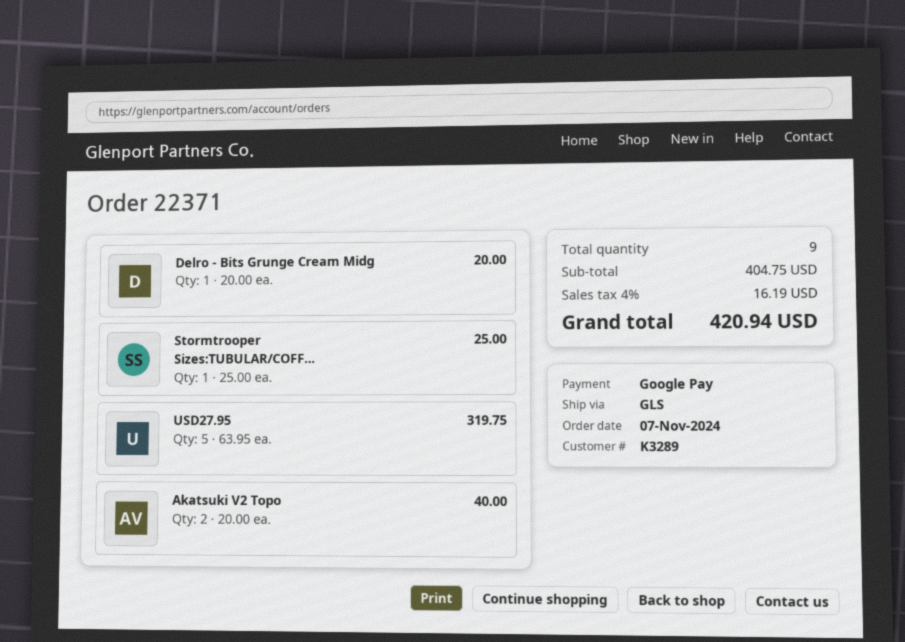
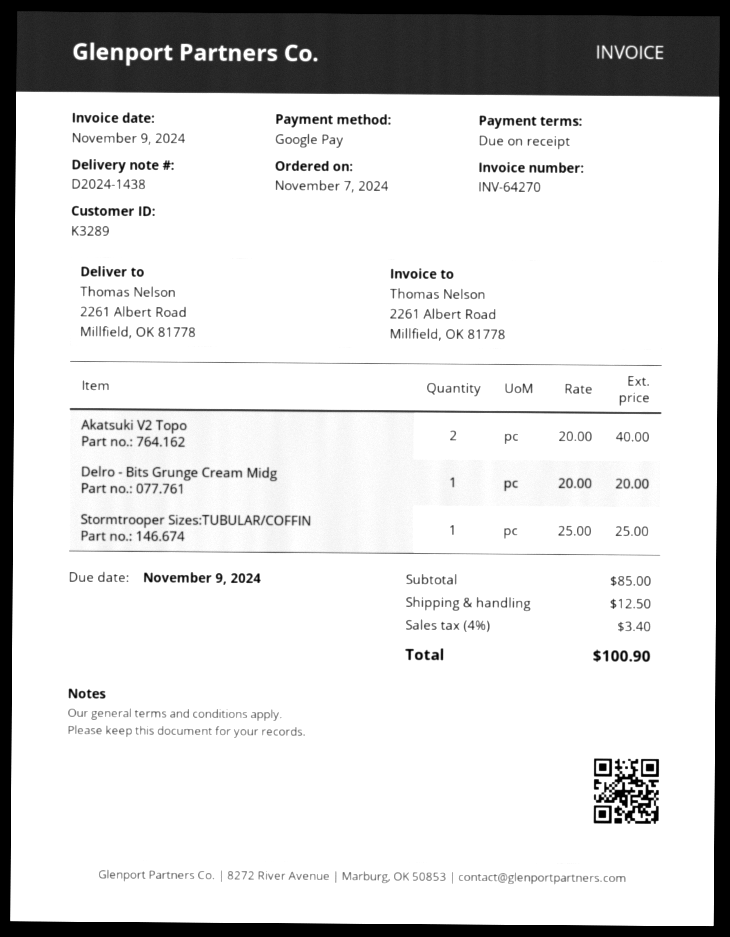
USD27.95: 5 x 63.95 = 319.75 -> none
subtotal: 404.75 -> 85.00
shipping: none -> 12.50
tax: 4% = 16.19 -> 4% = 3.40
total: 420.94 -> 100.90

